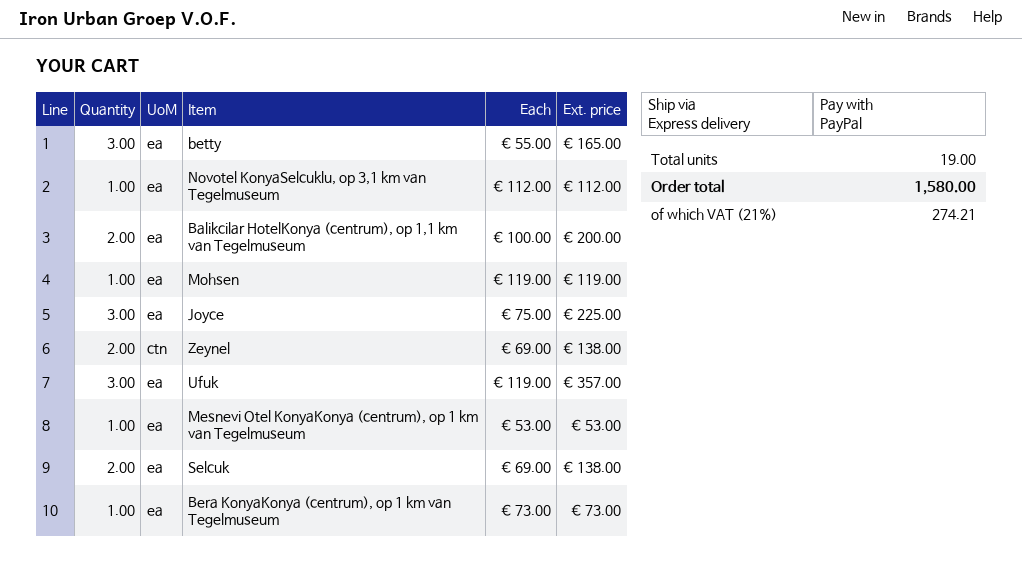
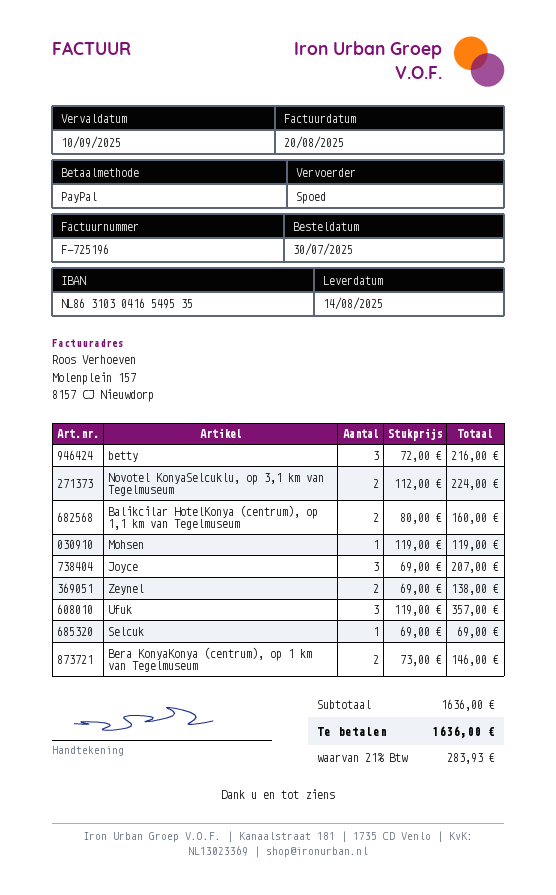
betty: 3 x 55.00 = 165.00 -> 3 x 72.00 = 216.00
Novotel KonyaSelcuklu, op 3,1 km van Tegelmuseum: 1 x 112.00 = 112.00 -> 2 x 112.00 = 224.00
Balikcilar HotelKonya (centrum), op 1,1 km van Tegelmuseum: 2 x 100.00 = 200.00 -> 2 x 80.00 = 160.00
Joyce: 3 x 75.00 = 225.00 -> 3 x 69.00 = 207.00
Mesnevi Otel KonyaKonya (centrum), op 1 km van Tegelmuseum: 1 x 53.00 = 53.00 -> none
Selcuk: 2 x 69.00 = 138.00 -> 1 x 69.00 = 69.00
Bera KonyaKonya (centrum), op 1 km van Tegelmuseum: 1 x 73.00 = 73.00 -> 2 x 73.00 = 146.00
tax: 21% = 274.21 -> 21% = 283.93
total: 1580.00 -> 1636.00

